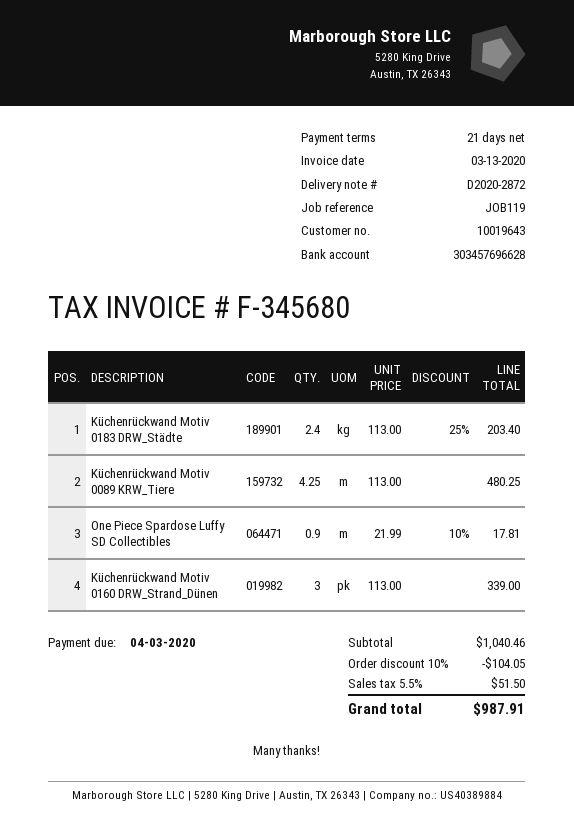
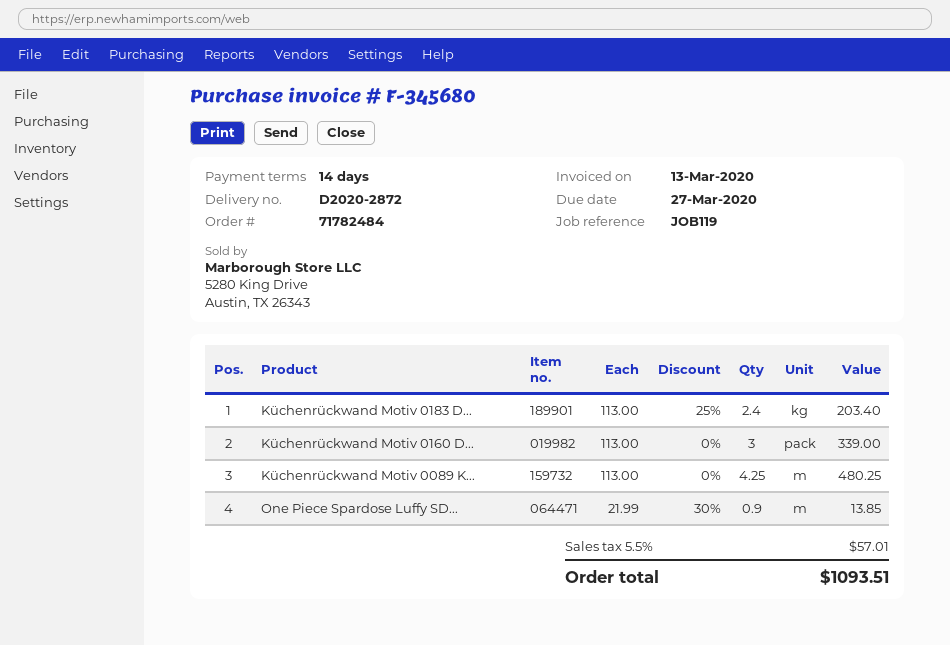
payment terms: 21 days -> 14 days
due date: 2020-04-03 -> 2020-03-27
One Piece Spardose Luffy SD Collectibles: 0.9 x 21.99 - 10% = 17.81 -> 0.9 x 21.99 - 30% = 13.85
discount: 10% = 104.05 -> none
tax: 5.5% = 51.50 -> 5.5% = 57.01
total: 987.91 -> 1093.51

